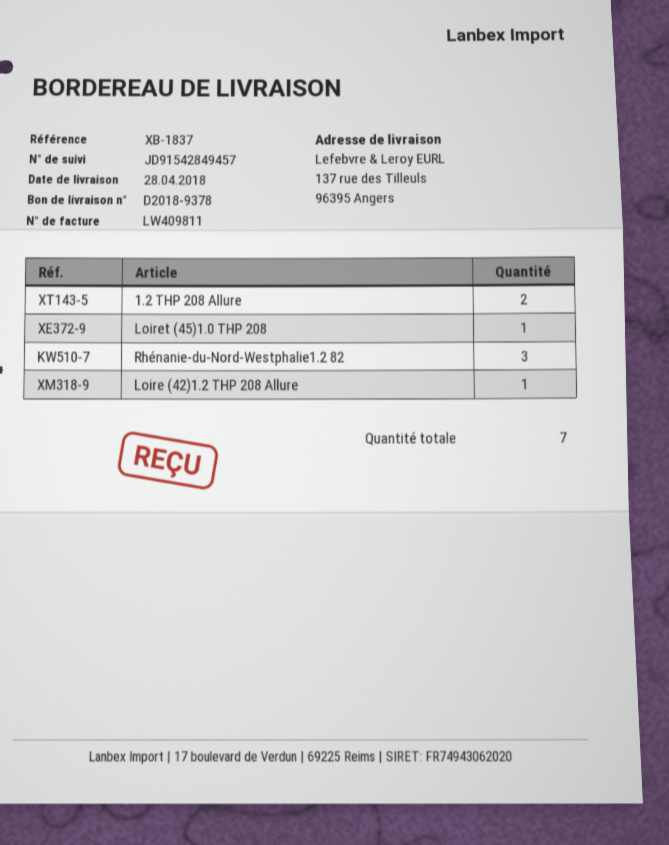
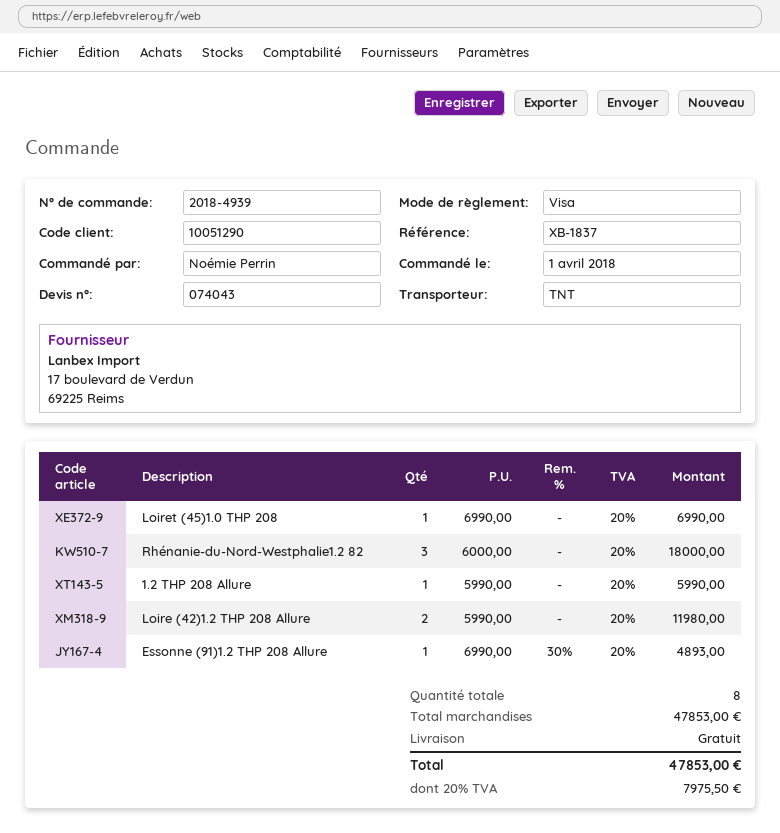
1.2 THP 208 Allure: 2 -> 1
Loire (42)1.2 THP 208 Allure: 1 -> 2
Essonne (91)1.2 THP 208 Allure: none -> 1
total quantity: 7 -> 8

